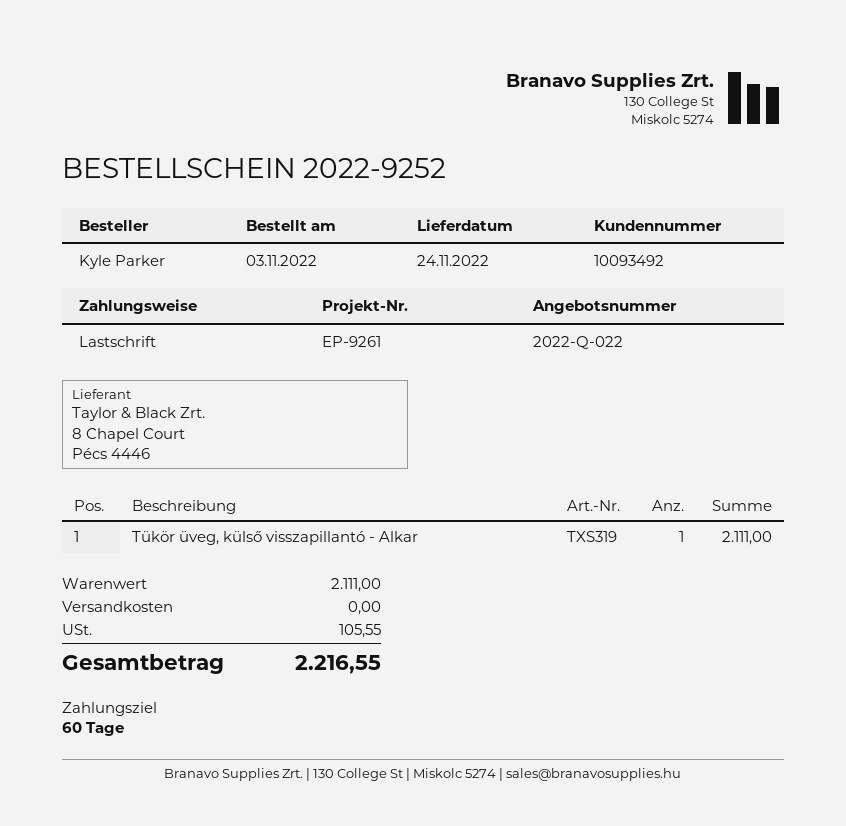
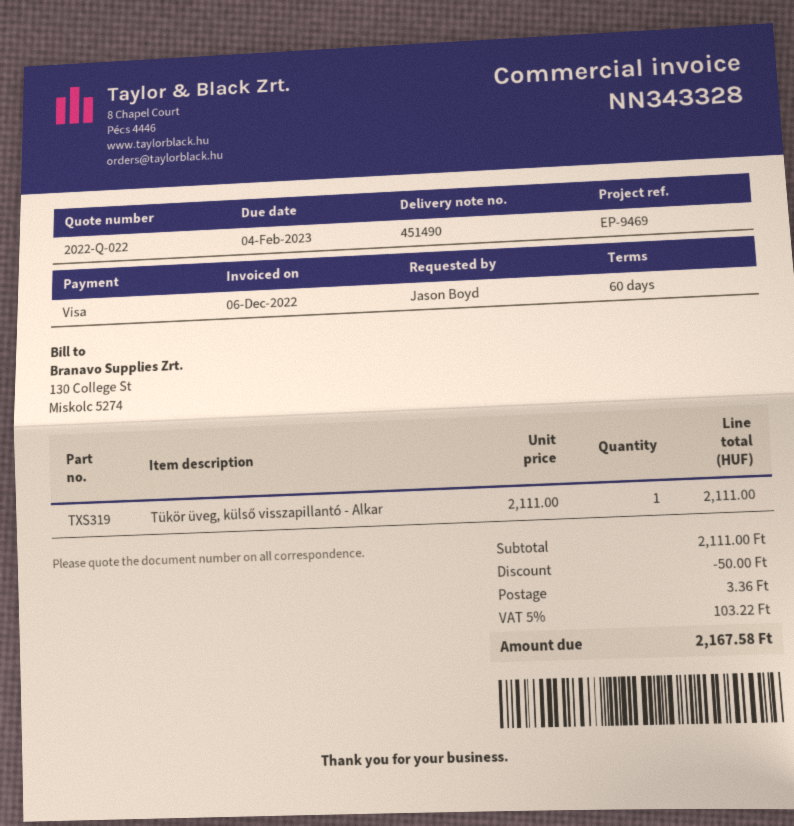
reference: EP-9261 -> EP-9469
ordered by: Kyle Parker -> Jason Boyd
payment method: direct debit -> Visa
discount: none -> 50.00
shipping: 0.00 -> 3.36
tax: 105.55 -> 103.22
total: 2216.55 -> 2167.58

